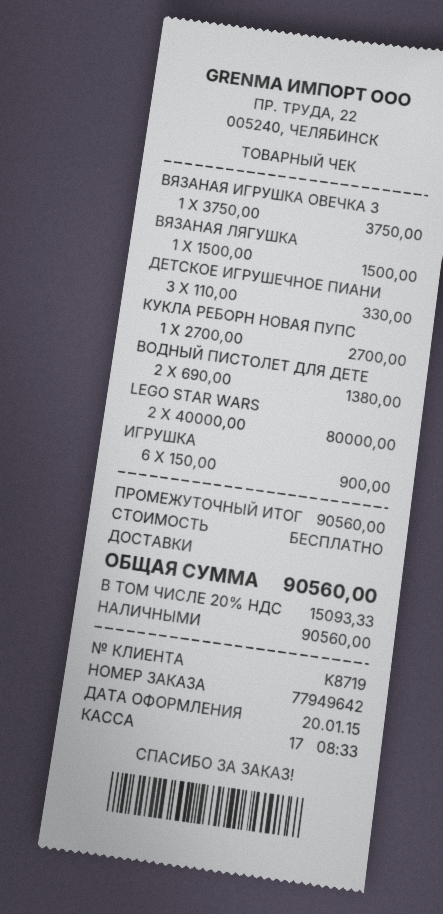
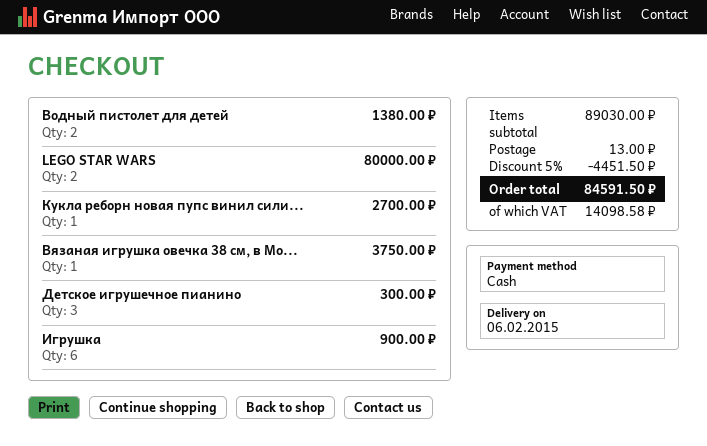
ВЯЗАНАЯ ЛЯГУШКА: 1 for 1500.00 -> none
ДЕТСКОЕ ИГРУШЕЧНОЕ ПИАНИ: 3 for 330.00 -> 3 for 300.00
subtotal: 90560.00 -> 89030.00
discount: none -> 5% = 4451.50
shipping: 0.00 -> 13.00
tax: 15093.33 -> 14098.58
total: 90560.00 -> 84591.50

